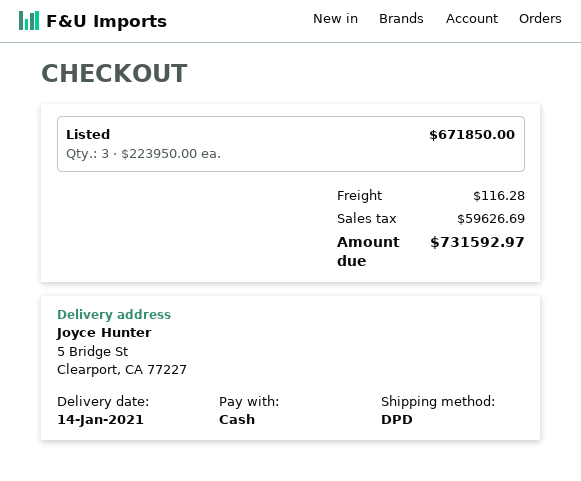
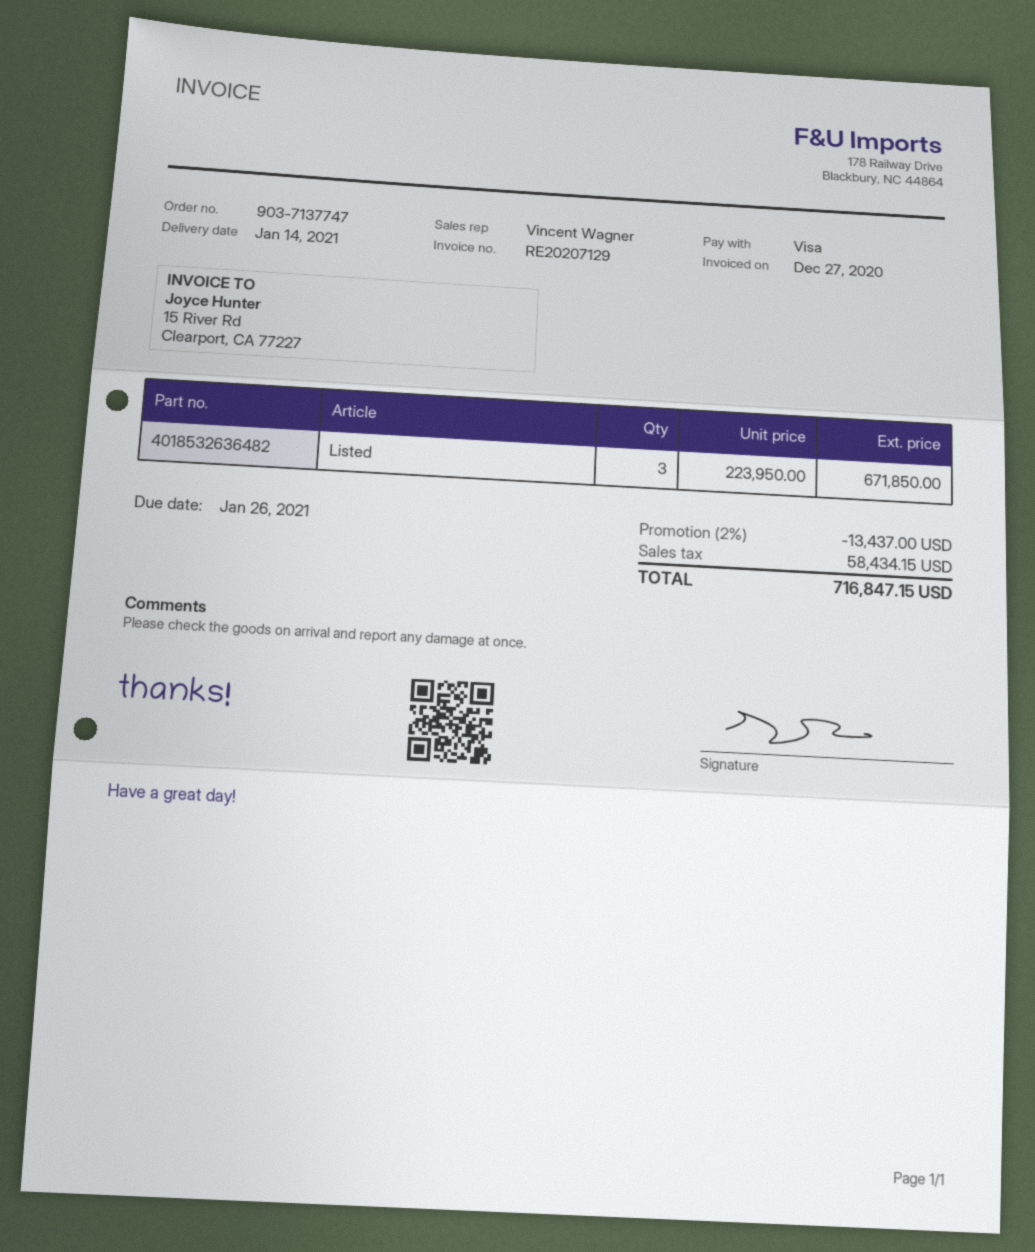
payment method: cash -> Visa
discount: none -> 2% = 13437.00
shipping: 116.28 -> none
tax: 59626.69 -> 58434.15
total: 731592.97 -> 716847.15

